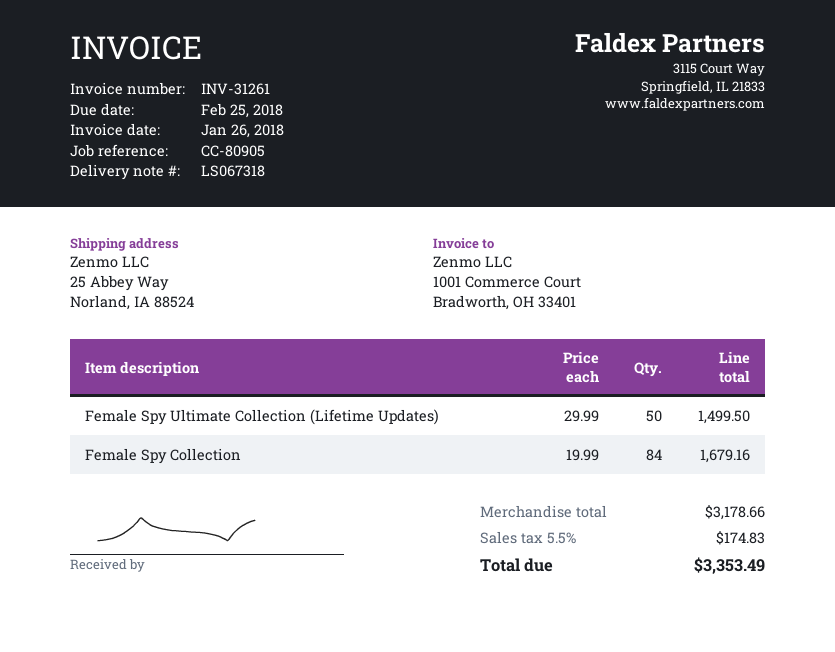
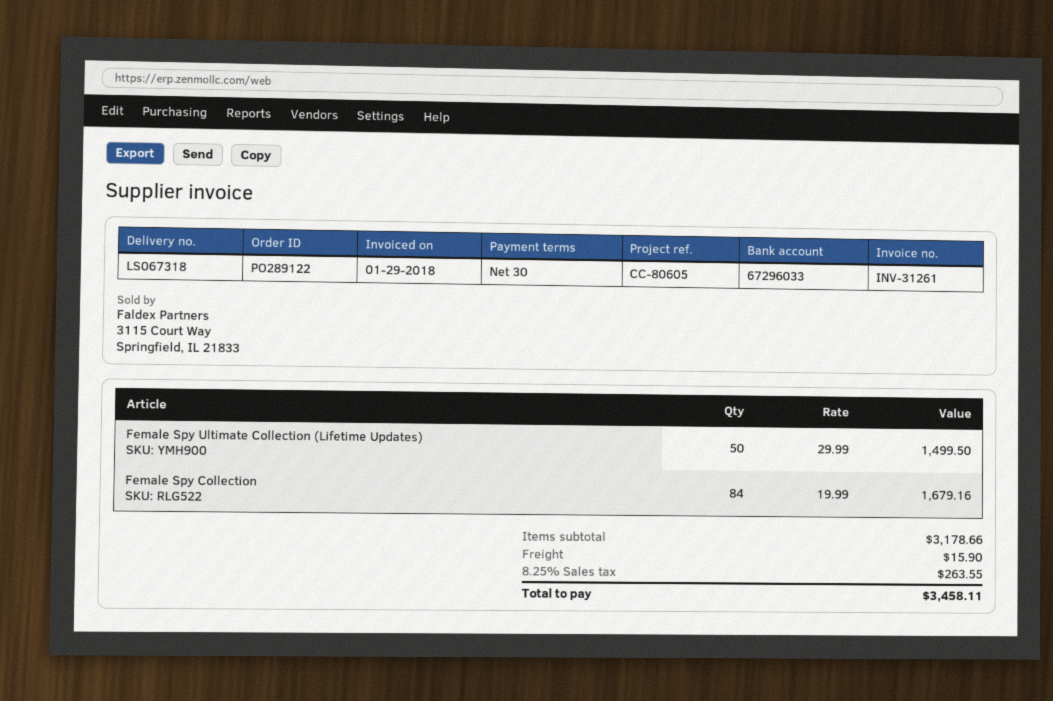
invoice date: 2018-01-26 -> 2018-01-29
reference: CC-80905 -> CC-80605
shipping: none -> 15.90
tax: 5.5% = 174.83 -> 8.25% = 263.55
total: 3353.49 -> 3458.11

